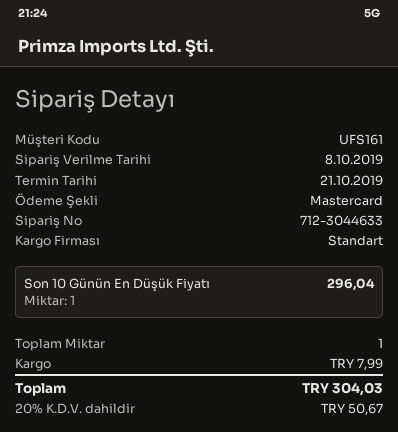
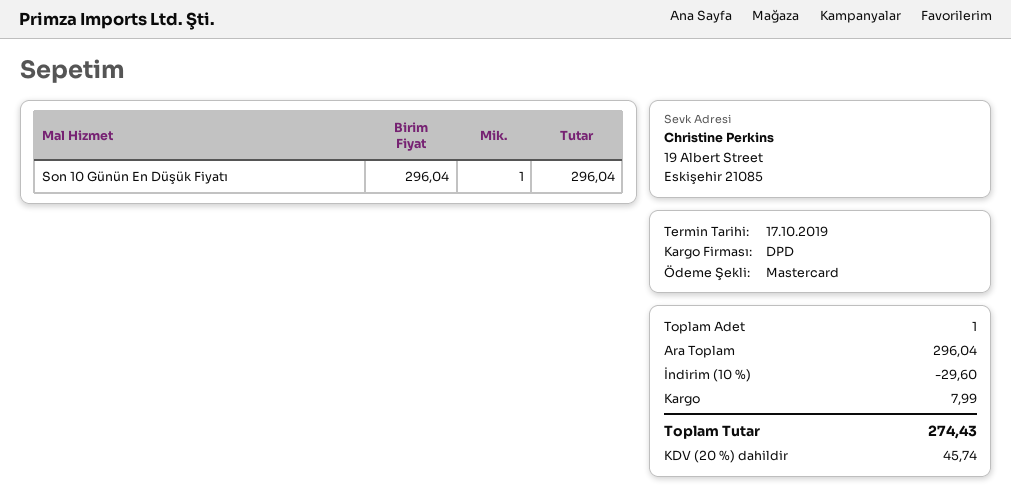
delivery date: 2019-10-21 -> 2019-10-17
shipping method: standard -> DPD
discount: none -> 10% = 29.60
tax: 20% = 50.67 -> 20% = 45.74
total: 304.03 -> 274.43

